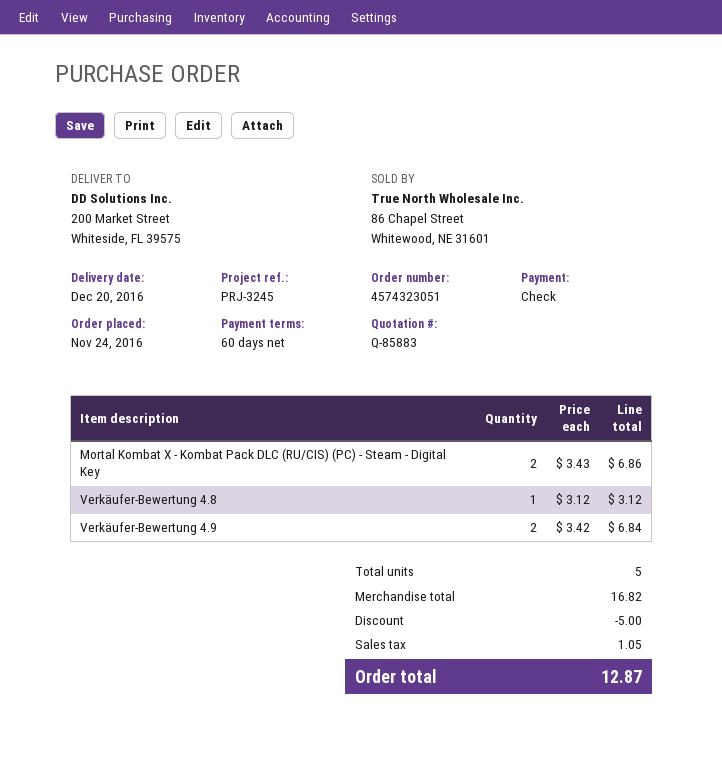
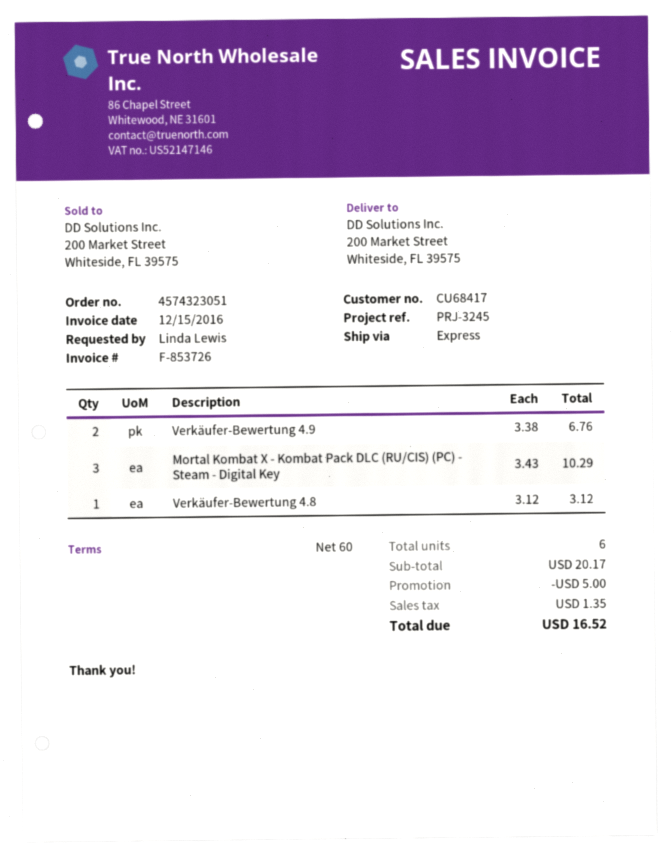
Mortal Kombat X - Kombat Pack DLC (RU/CIS) (PC) - Steam - Digital Key: 2 x 3.43 = 6.86 -> 3 x 3.43 = 10.29
Verkäufer-Bewertung 4.9: 2 x 3.42 = 6.84 -> 2 x 3.38 = 6.76
total quantity: 5 -> 6
subtotal: 16.82 -> 20.17
tax: 1.05 -> 1.35
total: 12.87 -> 16.52

